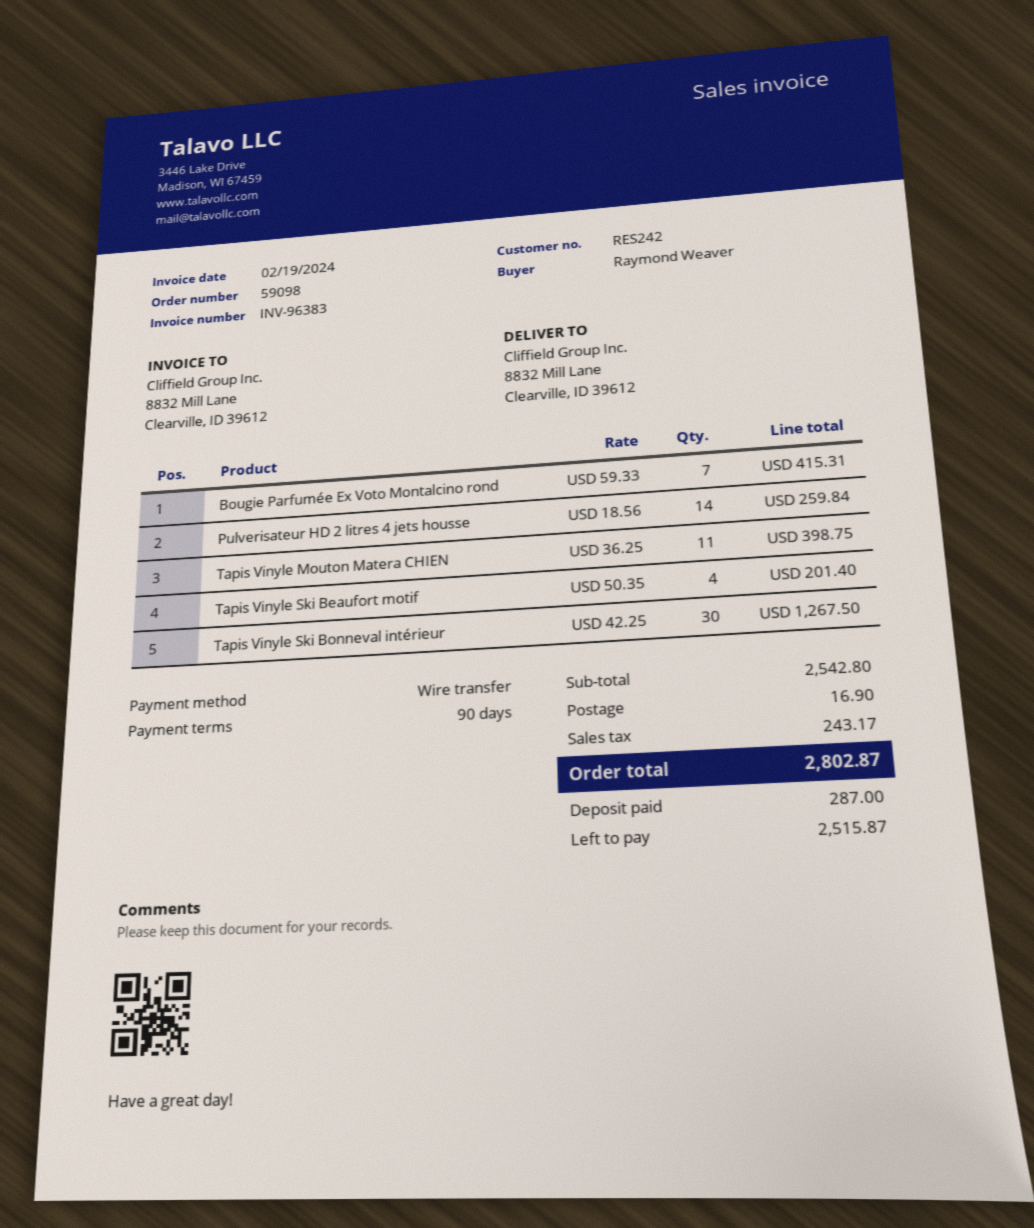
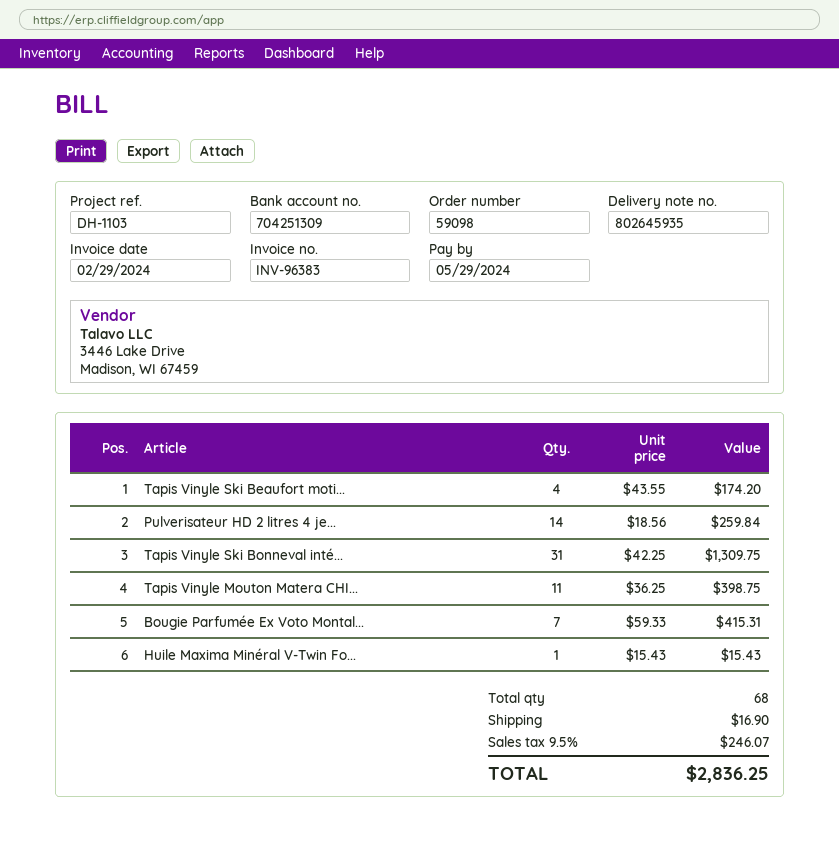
invoice date: 2024-02-19 -> 2024-02-29
Tapis Vinyle Ski Beaufort motif: 4 x 50.35 = 201.40 -> 4 x 43.55 = 174.20
Tapis Vinyle Ski Bonneval intérieur: 30 x 42.25 = 1267.50 -> 31 x 42.25 = 1309.75
Huile Maxima Minéral V-Twin Fo...: none -> 1 x 15.43 = 15.43
tax: 243.17 -> 246.07
total: 2802.87 -> 2836.25

